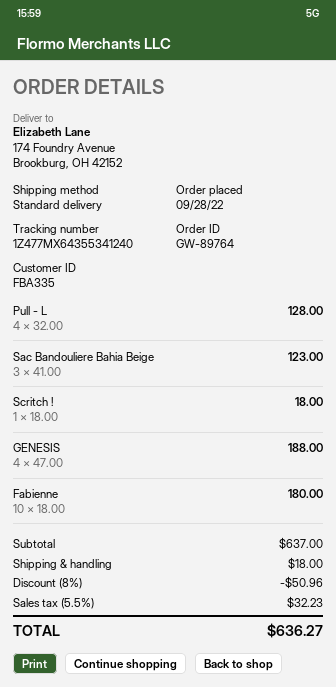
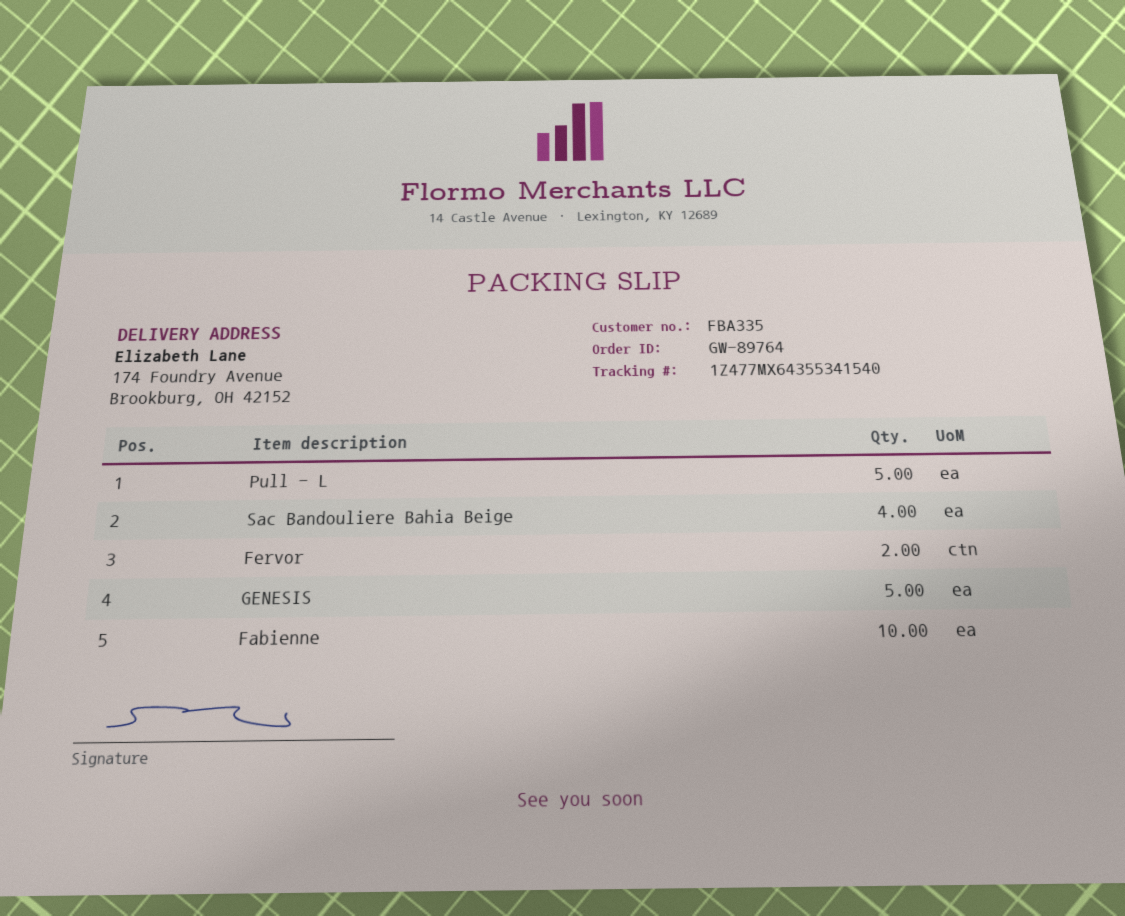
tracking number: 1Z477MX64355341240 -> 1Z477MX64355341540
Pull - L: 4 -> 5
Sac Bandouliere Bahia Beige: 3 -> 4
Scritch !: 1 -> none
GENESIS: 4 -> 5
Fervor: none -> 2

